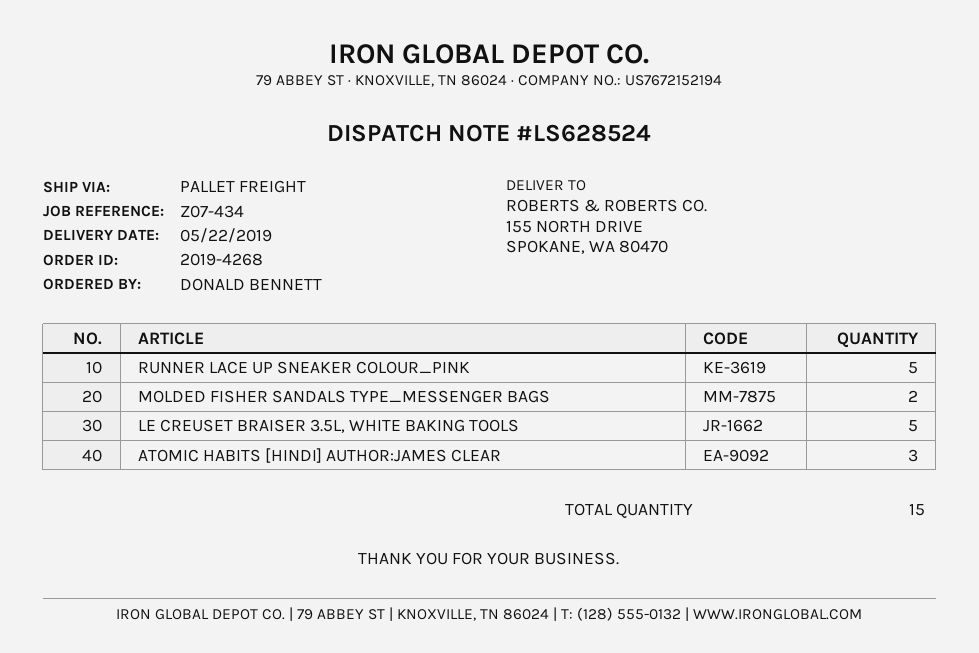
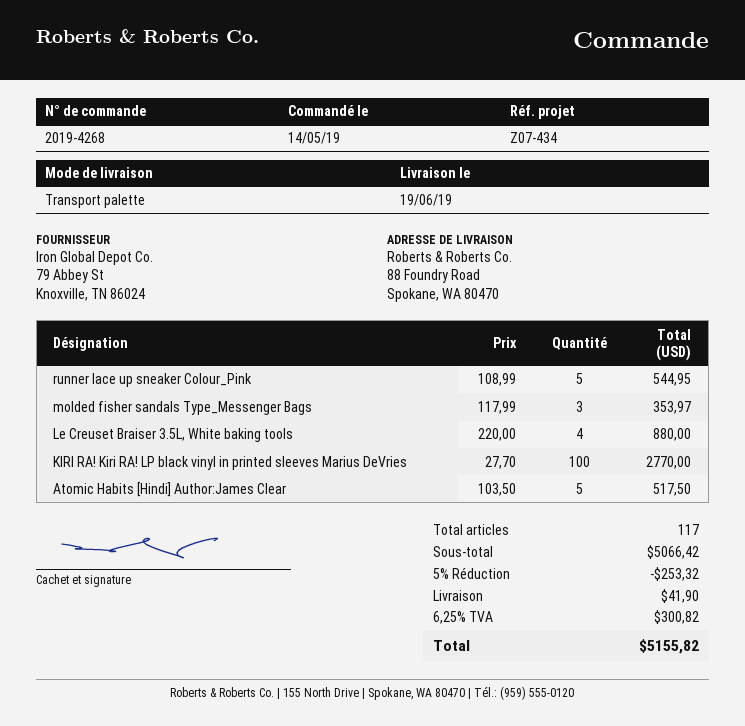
delivery date: 2019-05-22 -> 2019-06-19
ship to: 155 NORTH DRIVE, SPOKANE, WA 80470 -> 88 Foundry Road, Spokane, WA 80470
MOLDED FISHER SANDALS TYPE_MESSENGER BAGS: 2 -> 3
LE CREUSET BRAISER 3.5L, WHITE BAKING TOOLS: 5 -> 4
ATOMIC HABITS [HINDI] AUTHOR:JAMES CLEAR: 3 -> 5
KIRI RA! Kiri RA! LP black vinyl in printed sleeves Marius DeVries: none -> 100
total quantity: 15 -> 117

